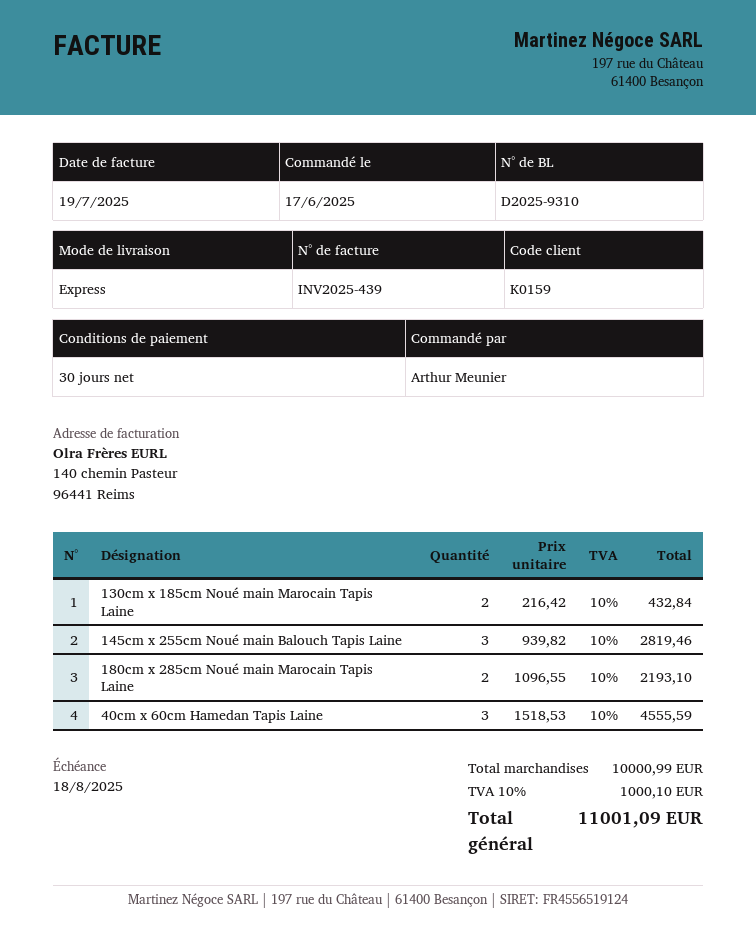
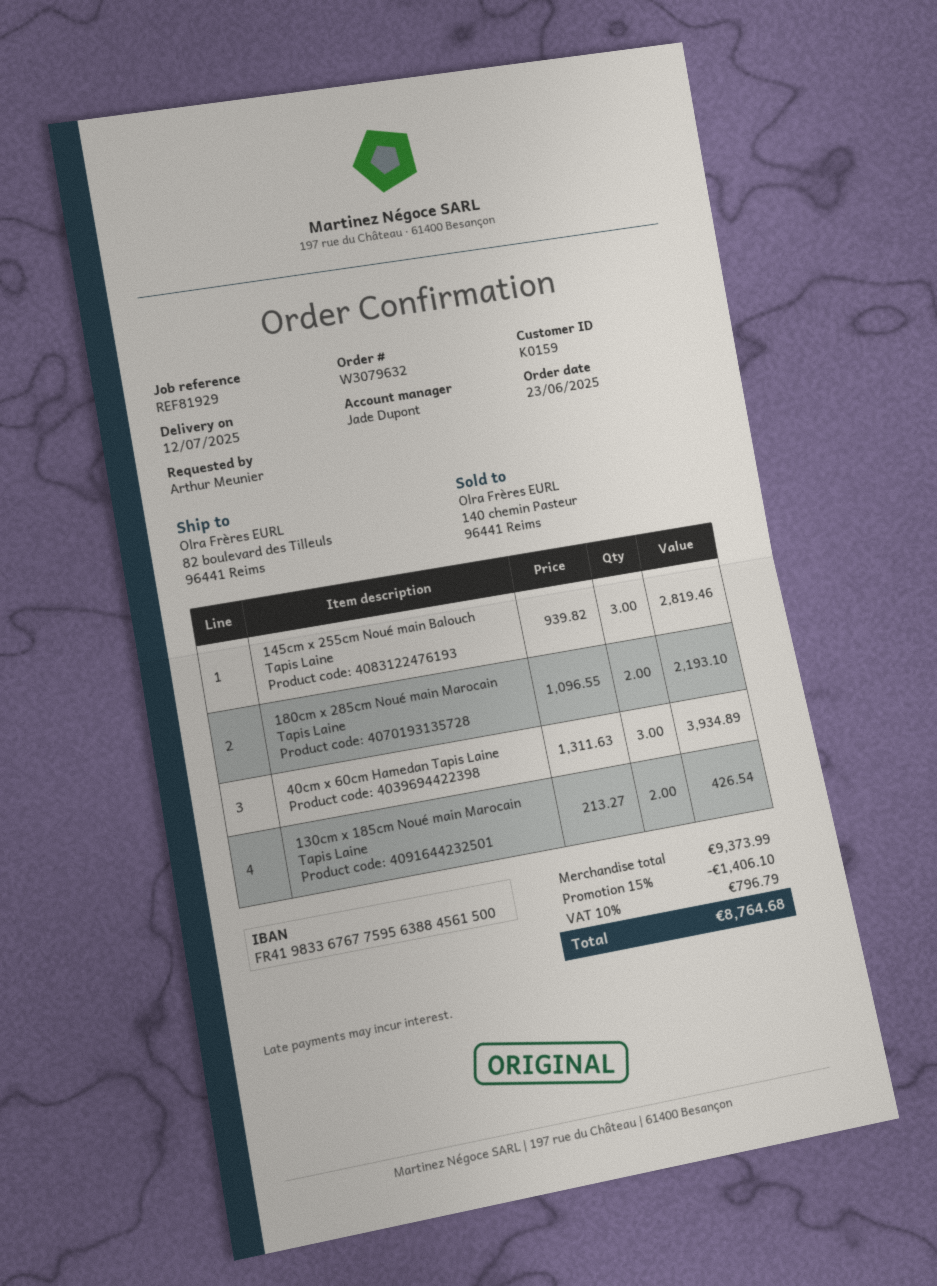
order date: 2025-06-17 -> 2025-06-23
130cm x 185cm Noué main Marocain Tapis Laine: 2 x 216.42 = 432.84 -> 2 x 213.27 = 426.54
40cm x 60cm Hamedan Tapis Laine: 3 x 1518.53 = 4555.59 -> 3 x 1311.63 = 3934.89
subtotal: 10000.99 -> 9373.99
discount: none -> 15% = 1406.10
tax: 10% = 1000.10 -> 10% = 796.79
total: 11001.09 -> 8764.68

